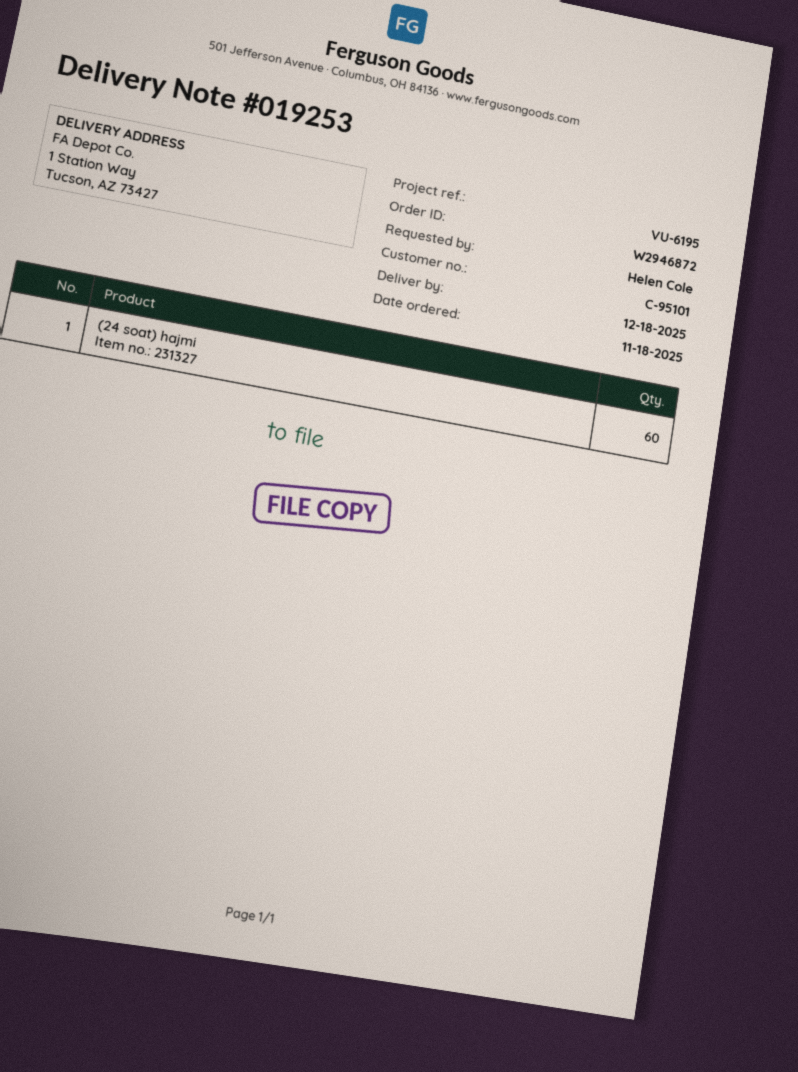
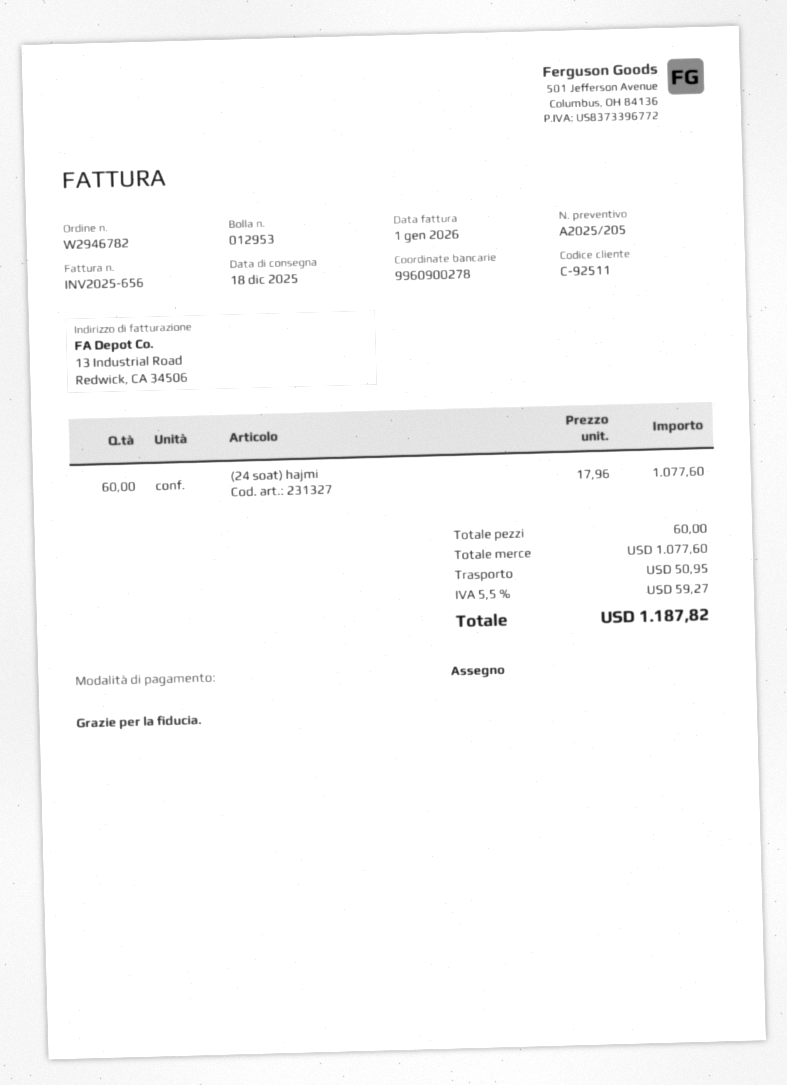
order number: W2946872 -> W2946782
delivery note number: 019253 -> 012953
customer number: C-95101 -> C-92511

